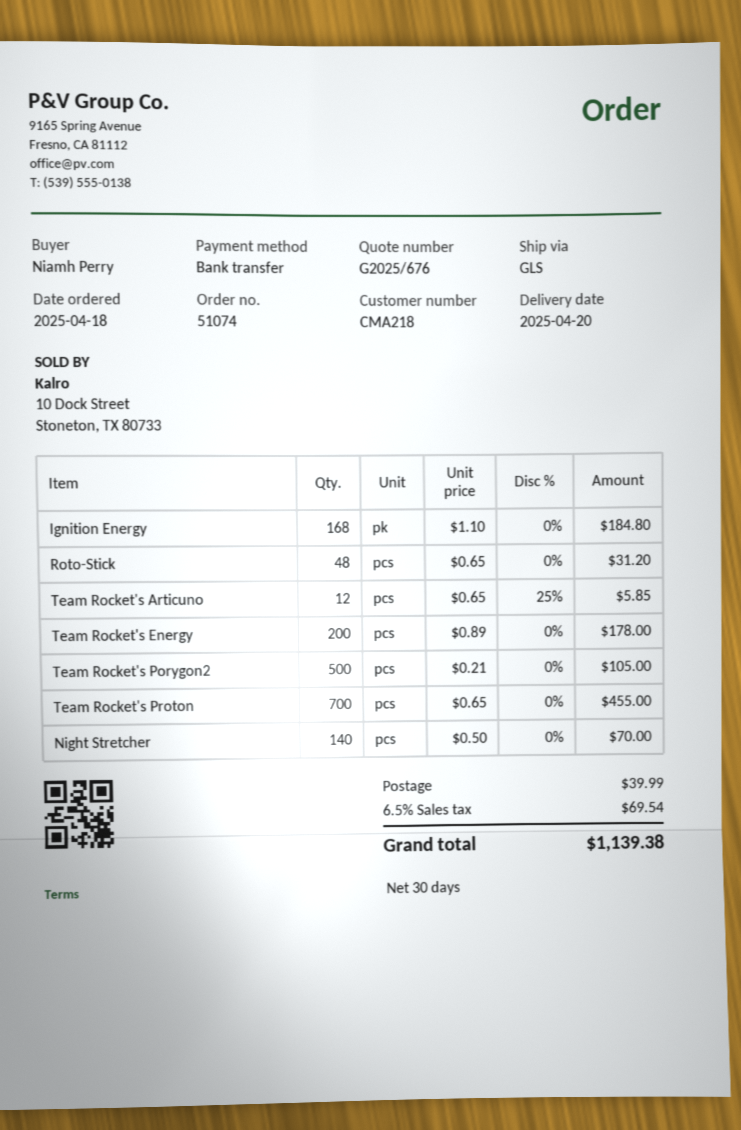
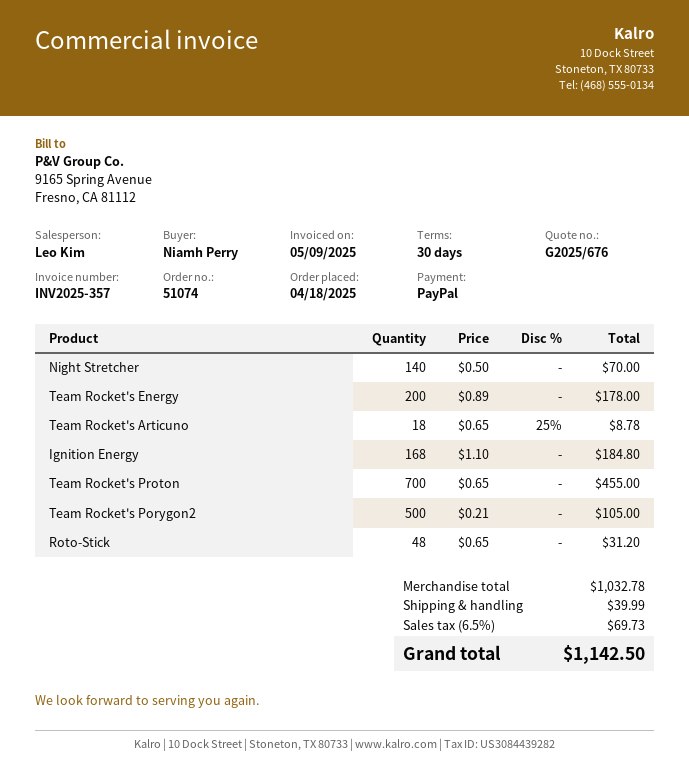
payment method: bank transfer -> PayPal
Team Rocket's Articuno: 12 x 0.65 - 25% = 5.85 -> 18 x 0.65 - 25% = 8.78
tax: 6.5% = 69.54 -> 6.5% = 69.73
total: 1139.38 -> 1142.50

